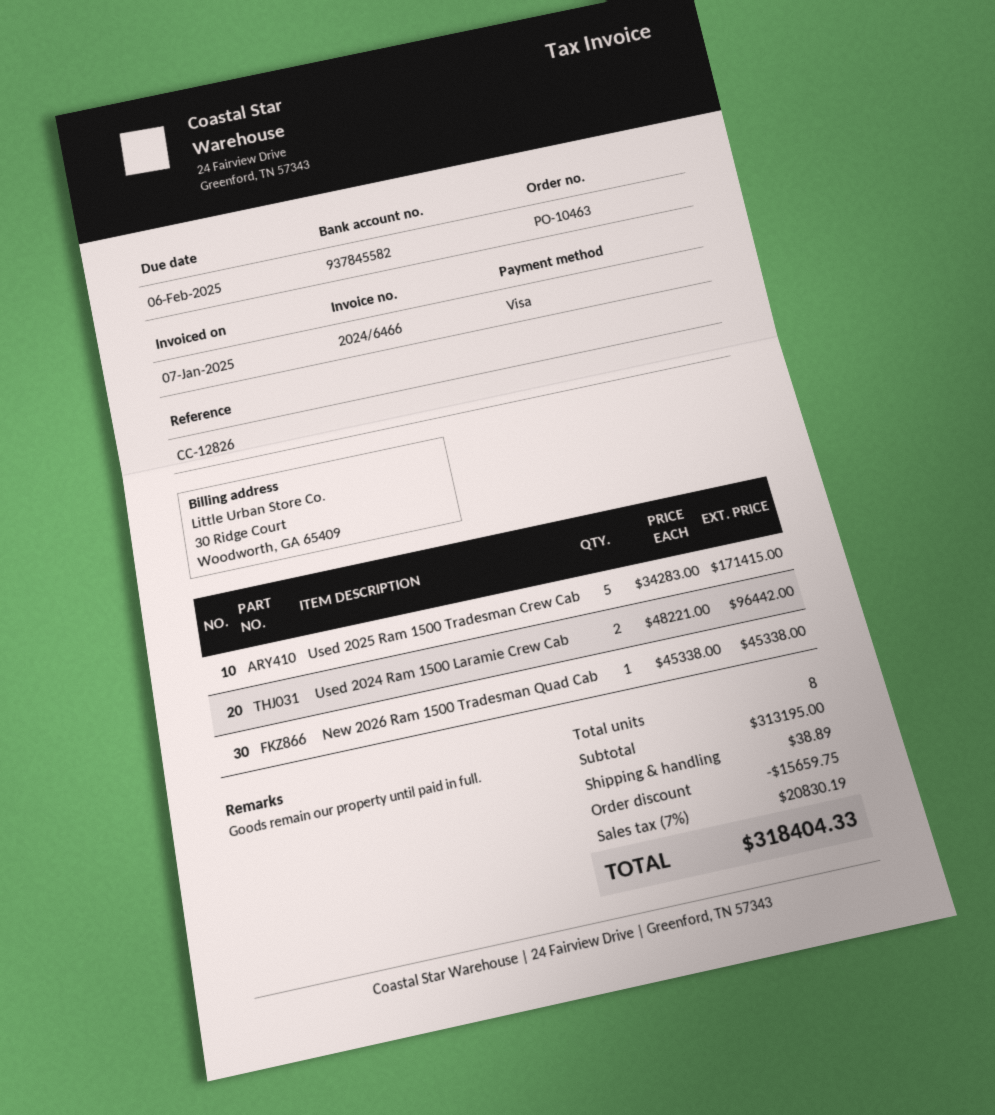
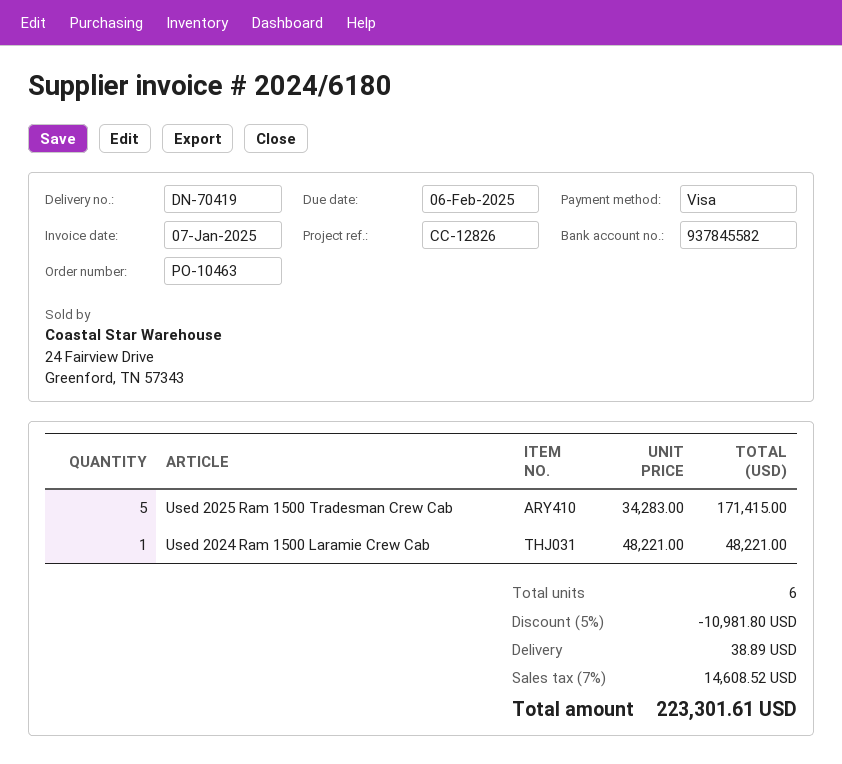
invoice number: 2024/6466 -> 2024/6180
Used 2024 Ram 1500 Laramie Crew Cab: 2 x 48221.00 = 96442.00 -> 1 x 48221.00 = 48221.00
New 2026 Ram 1500 Tradesman Quad Cab: 1 x 45338.00 = 45338.00 -> none
total quantity: 8 -> 6
discount: 15659.75 -> 10981.80
tax: 7% = 20830.19 -> 7% = 14608.52
total: 318404.33 -> 223301.61

